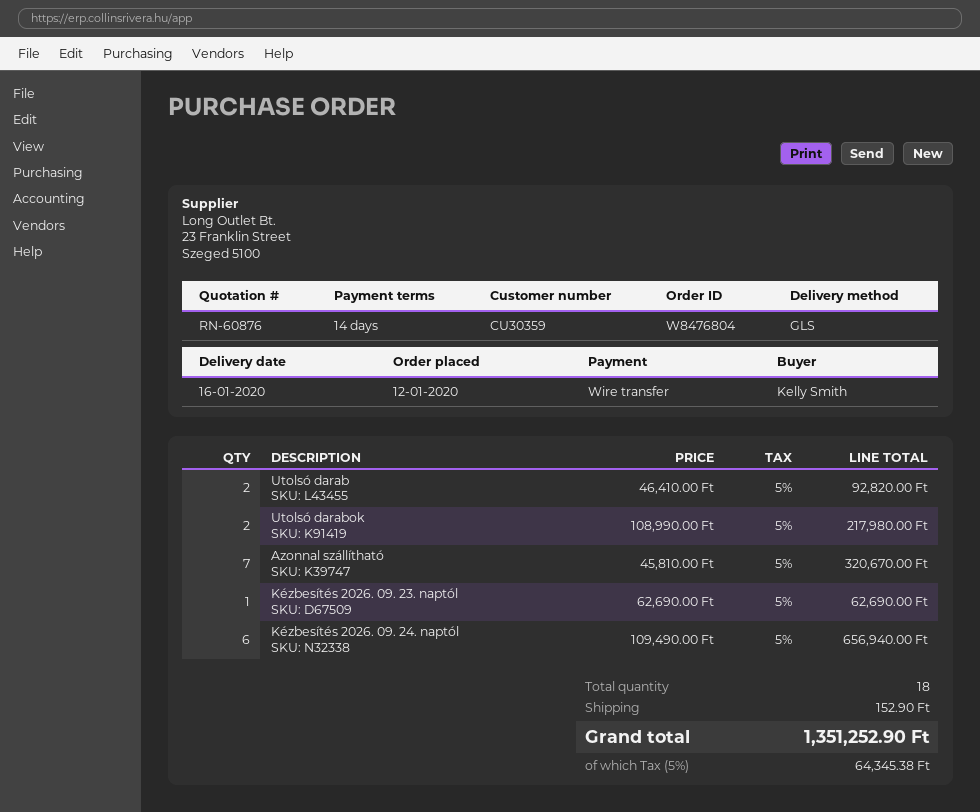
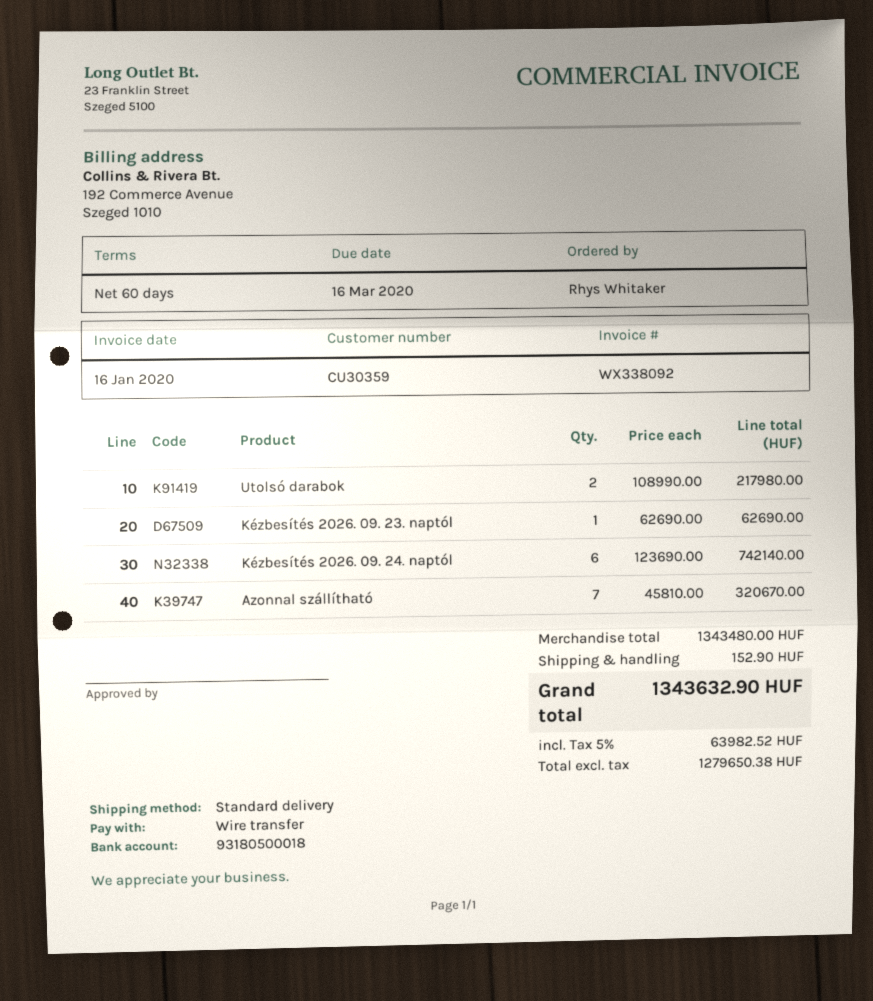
payment terms: 14 days -> 60 days
ordered by: Kelly Smith -> Rhys Whitaker
shipping method: GLS -> standard
Utolsó darab: 2 x 46410.00 = 92820.00 -> none
Kézbesítés 2026. 09. 24. naptól: 6 x 109490.00 = 656940.00 -> 6 x 123690.00 = 742140.00
tax: 5% = 64345.38 -> 5% = 63982.52
total: 1351252.90 -> 1343632.90

